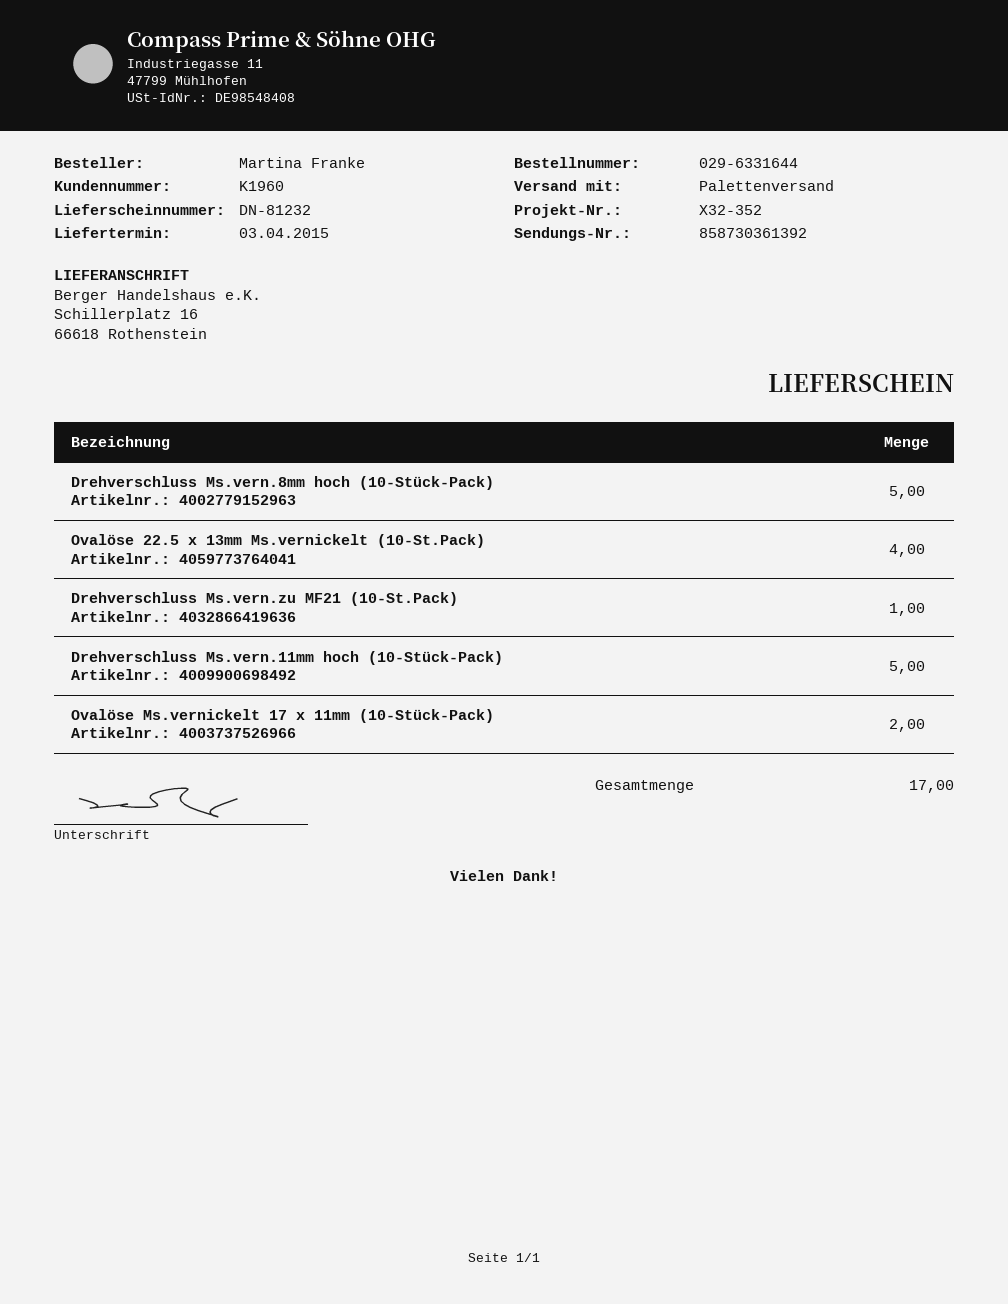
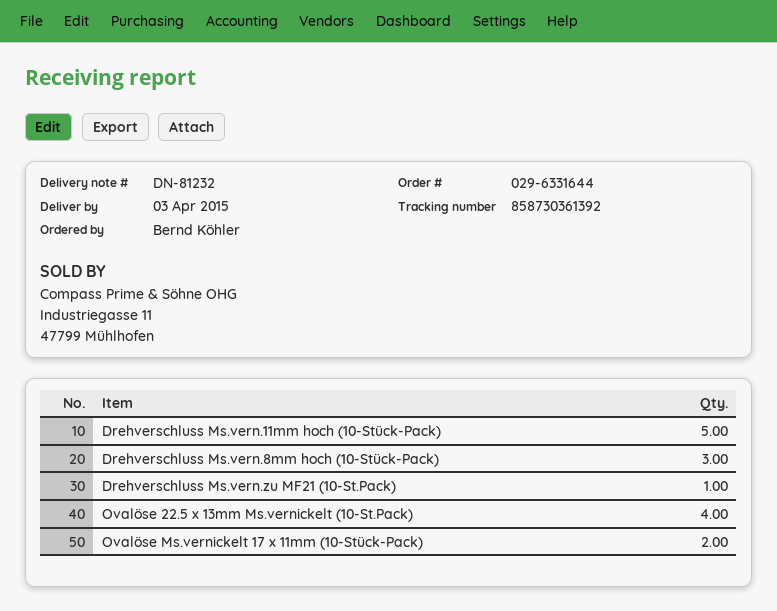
ordered by: Martina Franke -> Bernd Köhler
Drehverschluss Ms.vern.8mm hoch (10-Stück-Pack): 5 -> 3

